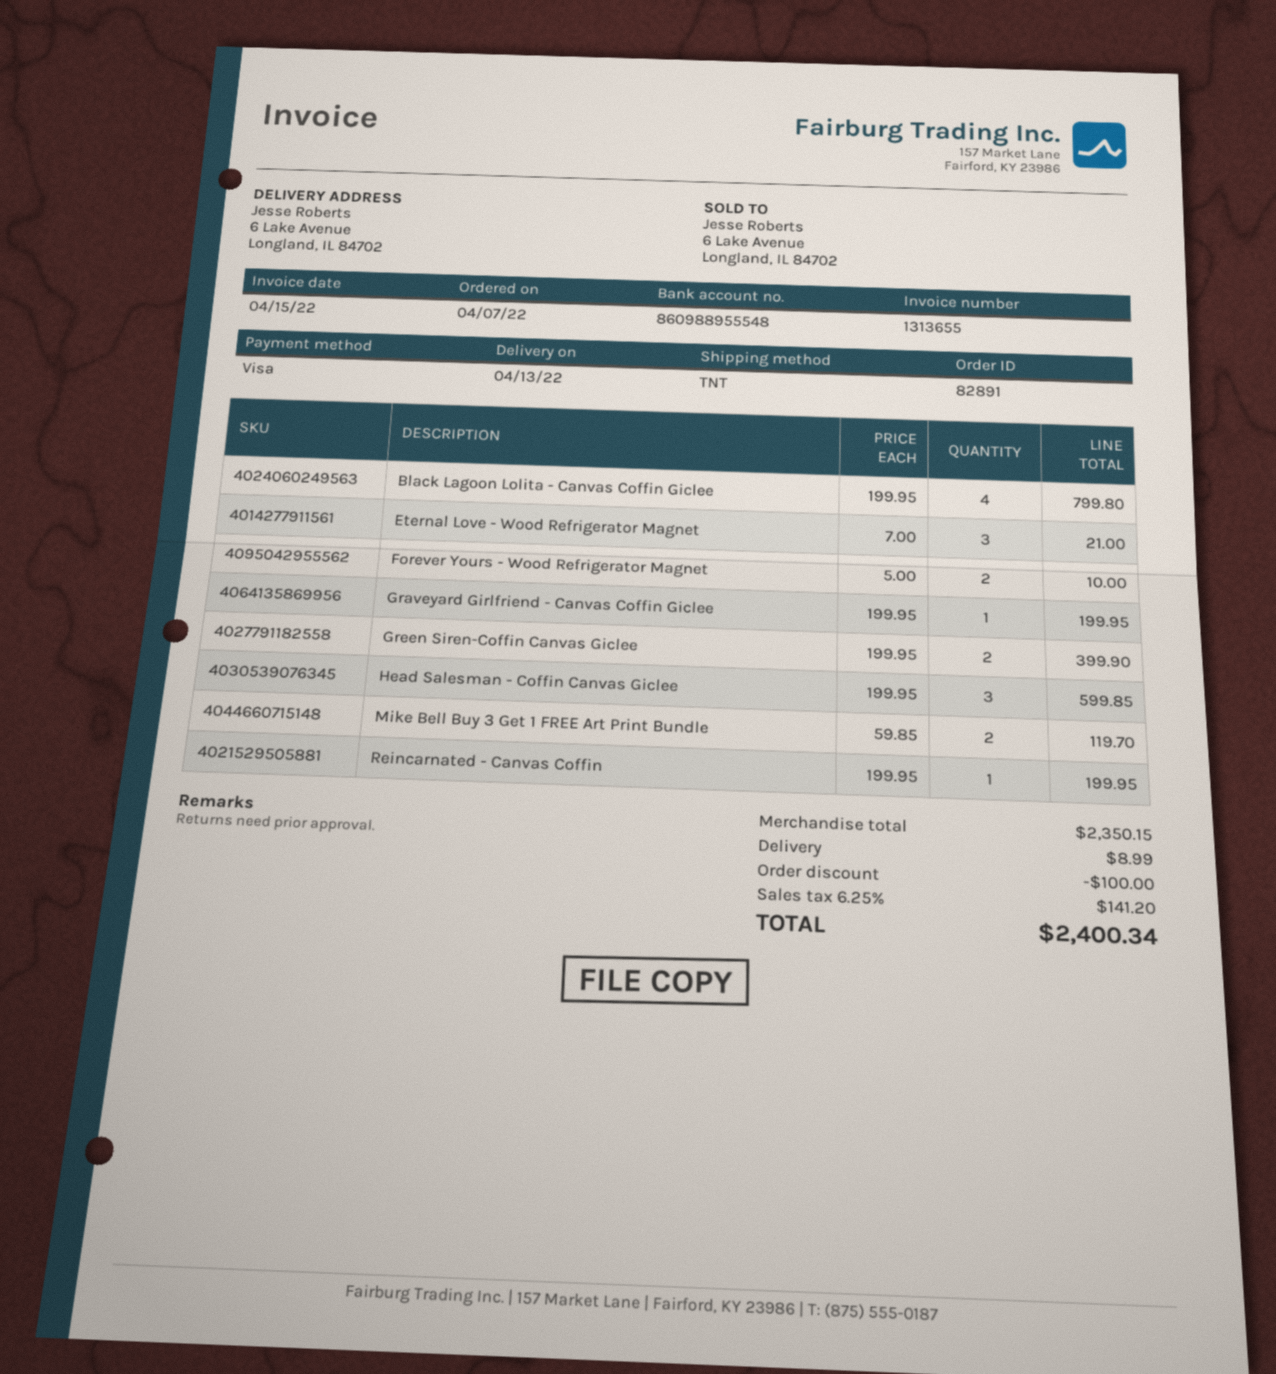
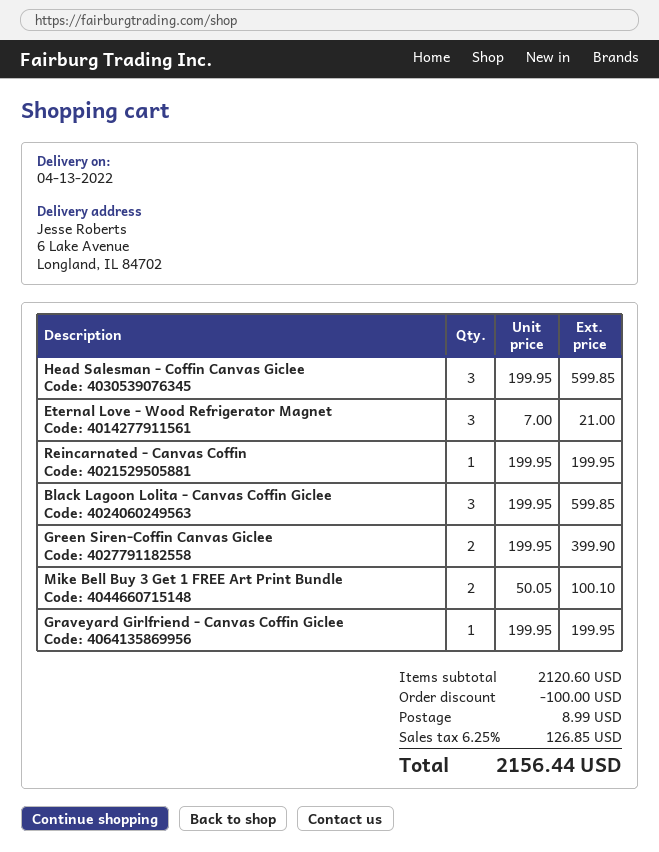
Black Lagoon Lolita - Canvas Coffin Giclee: 4 x 199.95 = 799.80 -> 3 x 199.95 = 599.85
Forever Yours - Wood Refrigerator Magnet: 2 x 5.00 = 10.00 -> none
Mike Bell Buy 3 Get 1 FREE Art Print Bundle: 2 x 59.85 = 119.70 -> 2 x 50.05 = 100.10
subtotal: 2350.15 -> 2120.60
tax: 6.25% = 141.20 -> 6.25% = 126.85
total: 2400.34 -> 2156.44

